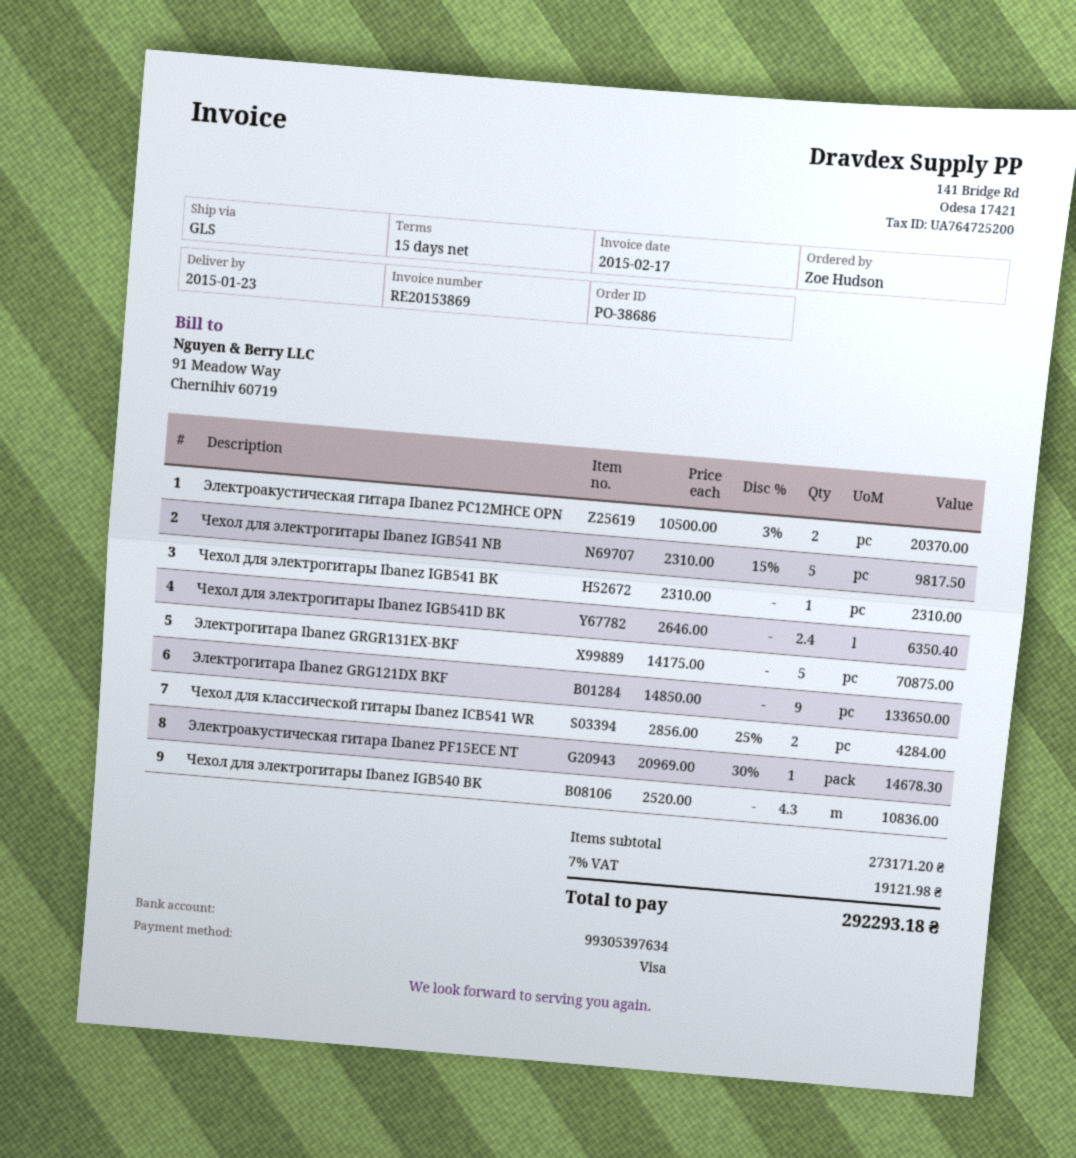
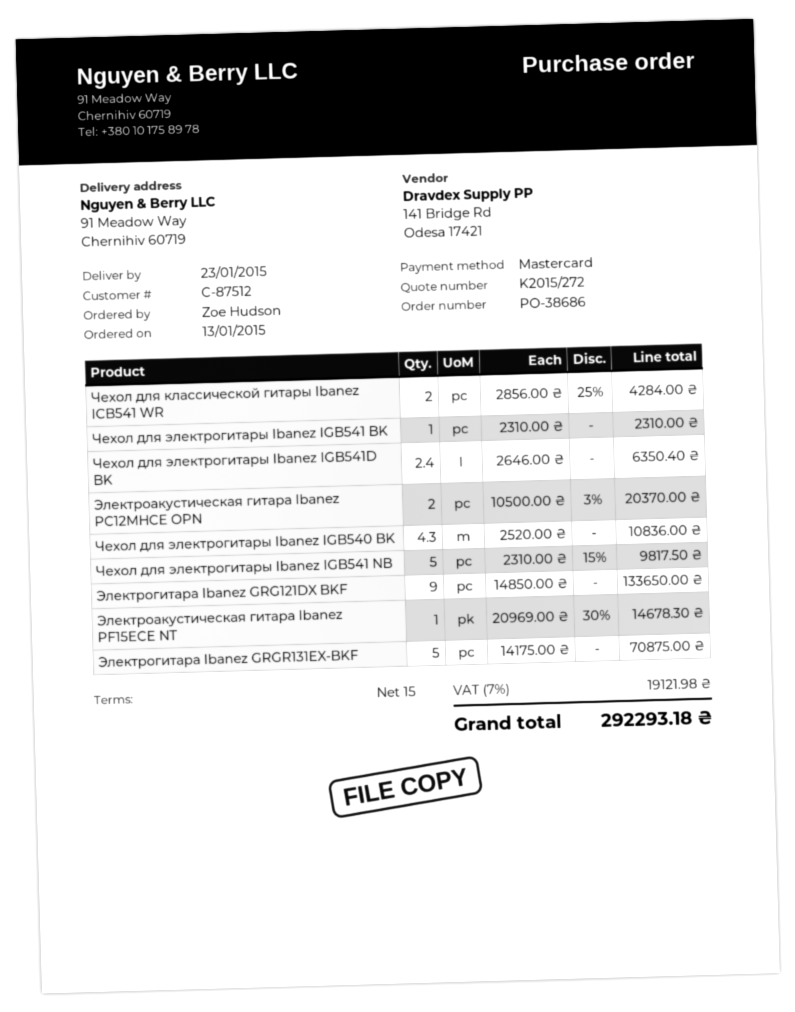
payment method: Visa -> Mastercard

